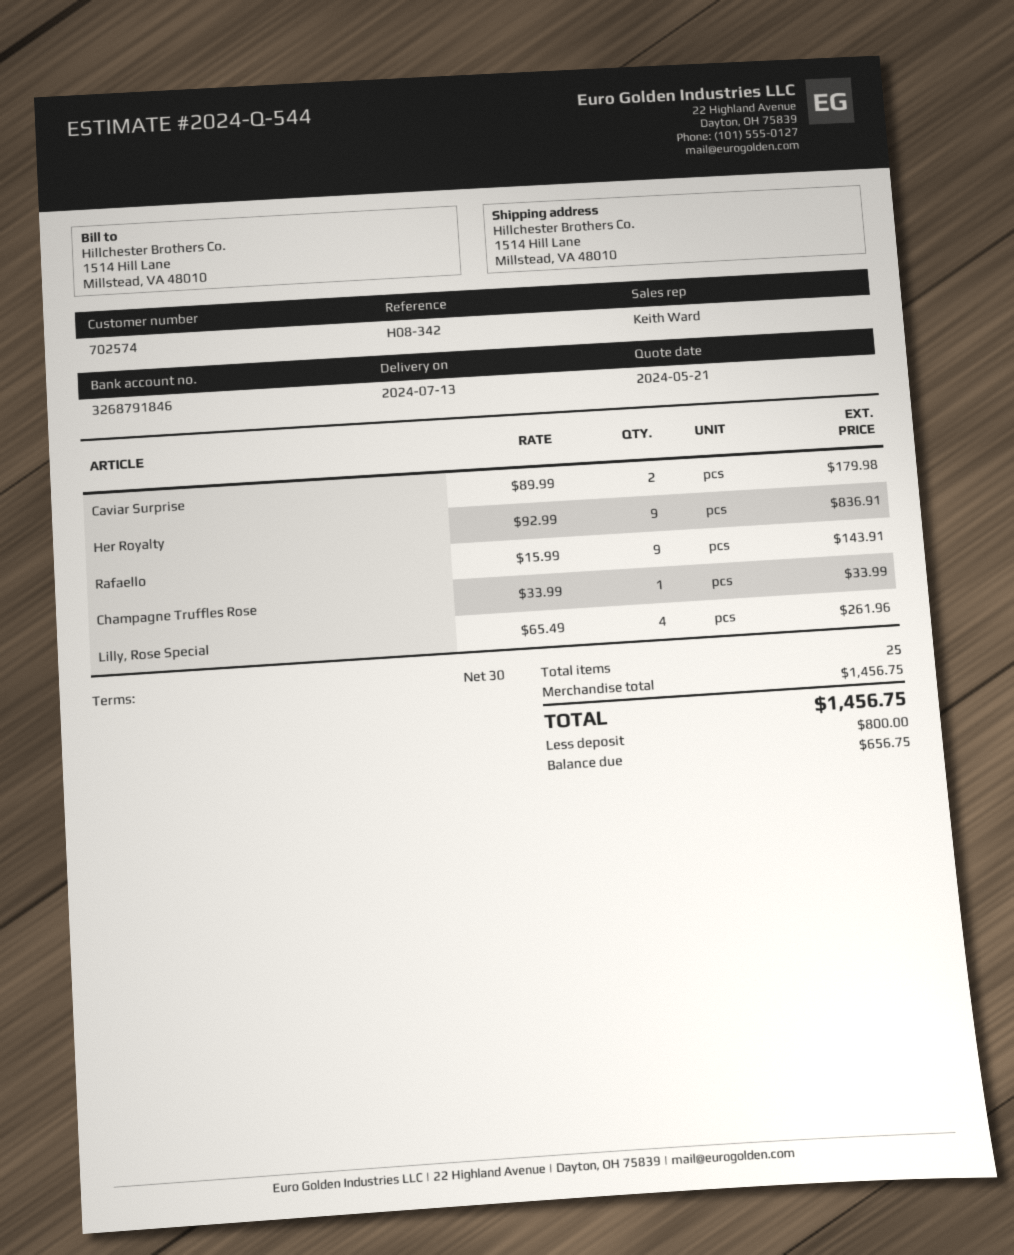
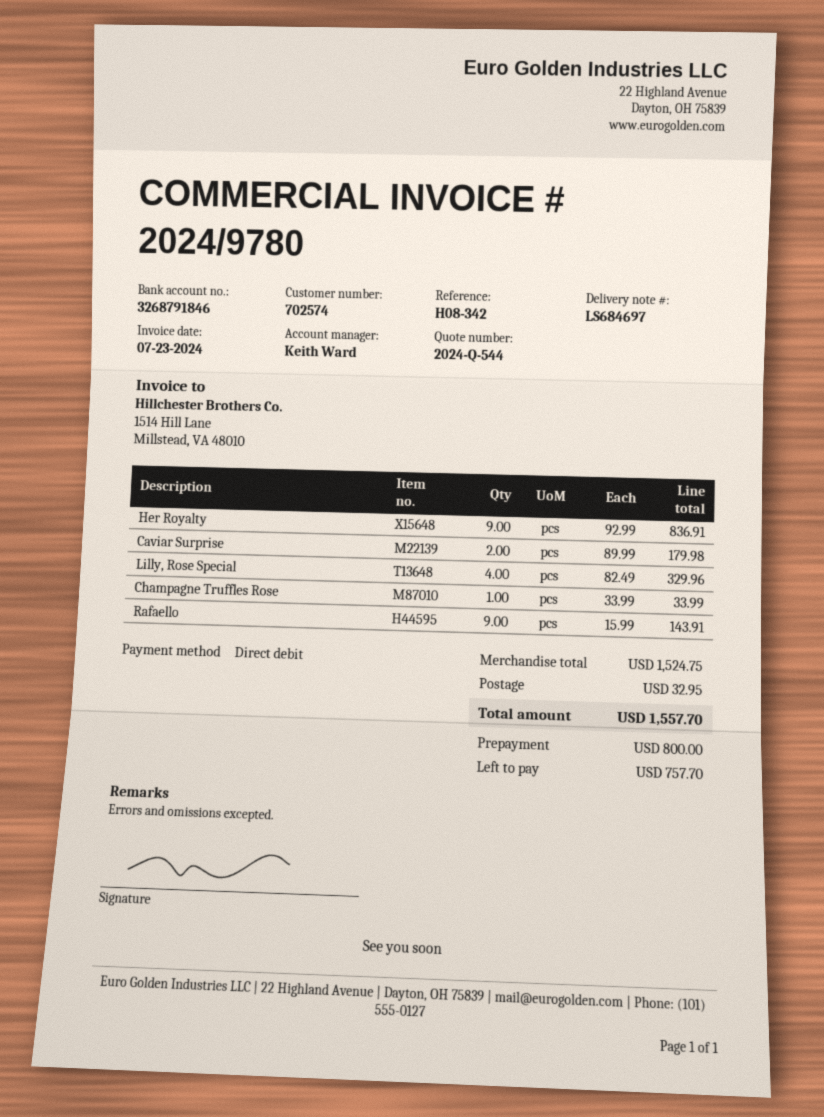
Lilly, Rose Special: 4 x 65.49 = 261.96 -> 4 x 82.49 = 329.96
subtotal: 1456.75 -> 1524.75
shipping: none -> 32.95
total: 1456.75 -> 1557.70
balance: 656.75 -> 757.70

